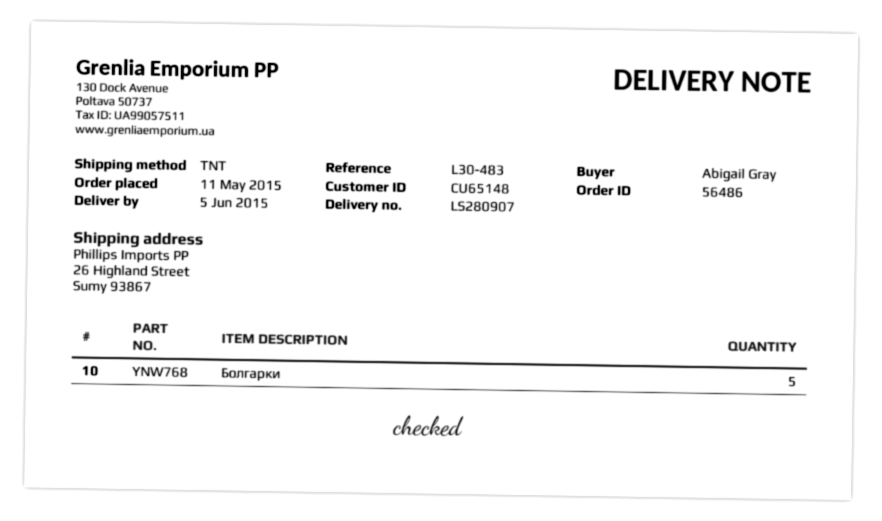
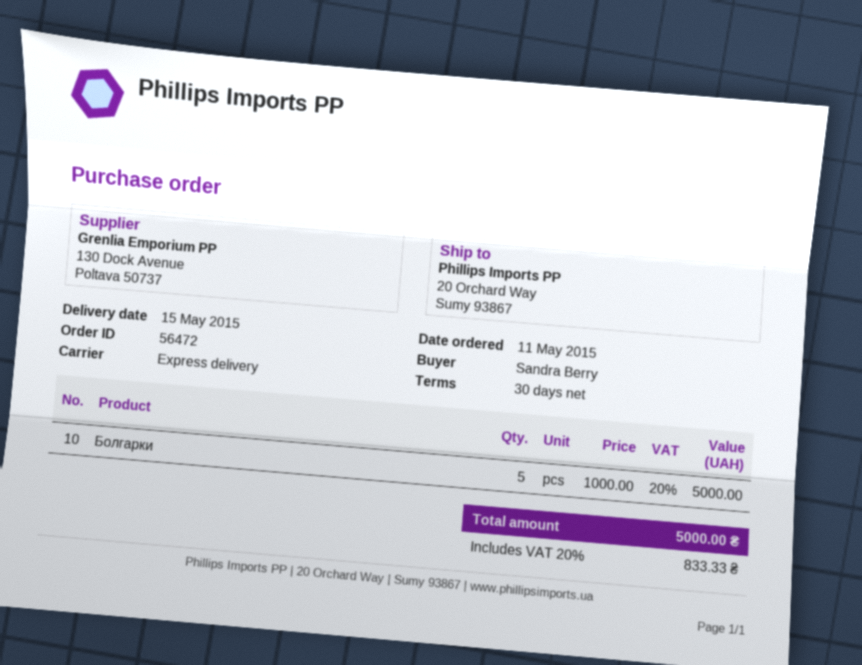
order number: 56486 -> 56472
delivery date: 2015-06-05 -> 2015-05-15
ordered by: Abigail Gray -> Sandra Berry
shipping method: TNT -> express
ship to: 26 Highland Street, Sumy 93867 -> 20 Orchard Way, Sumy 93867

